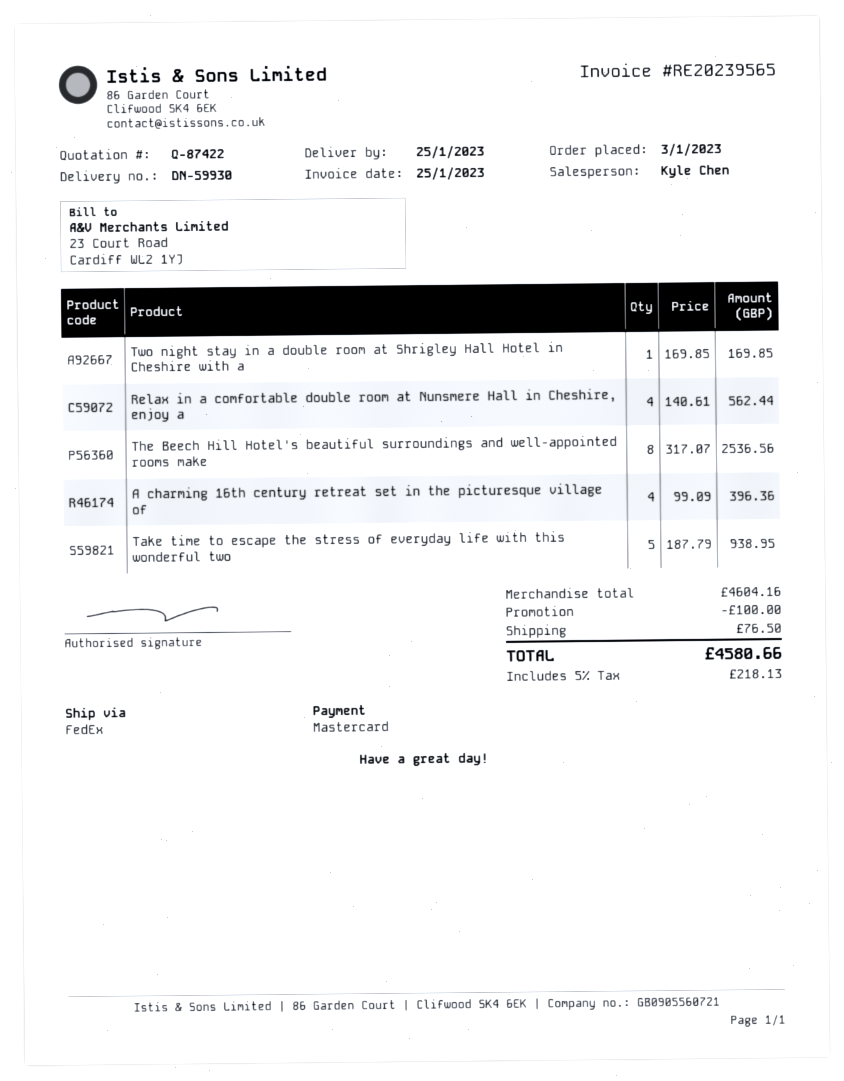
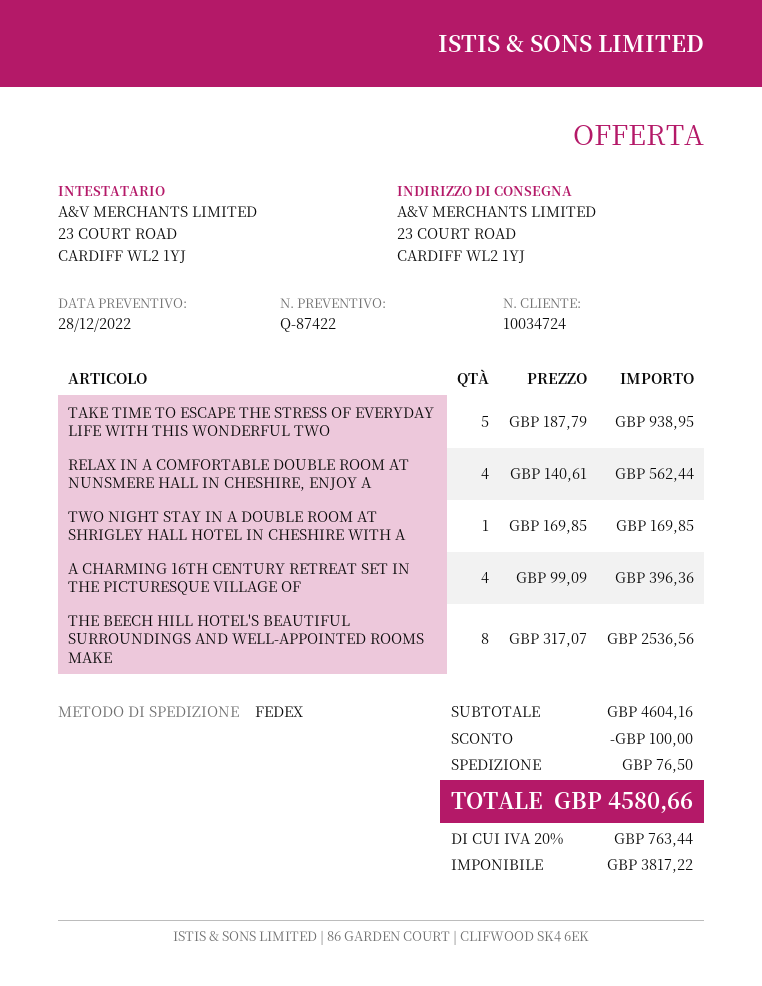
tax: 5% = 218.13 -> 20% = 763.44

